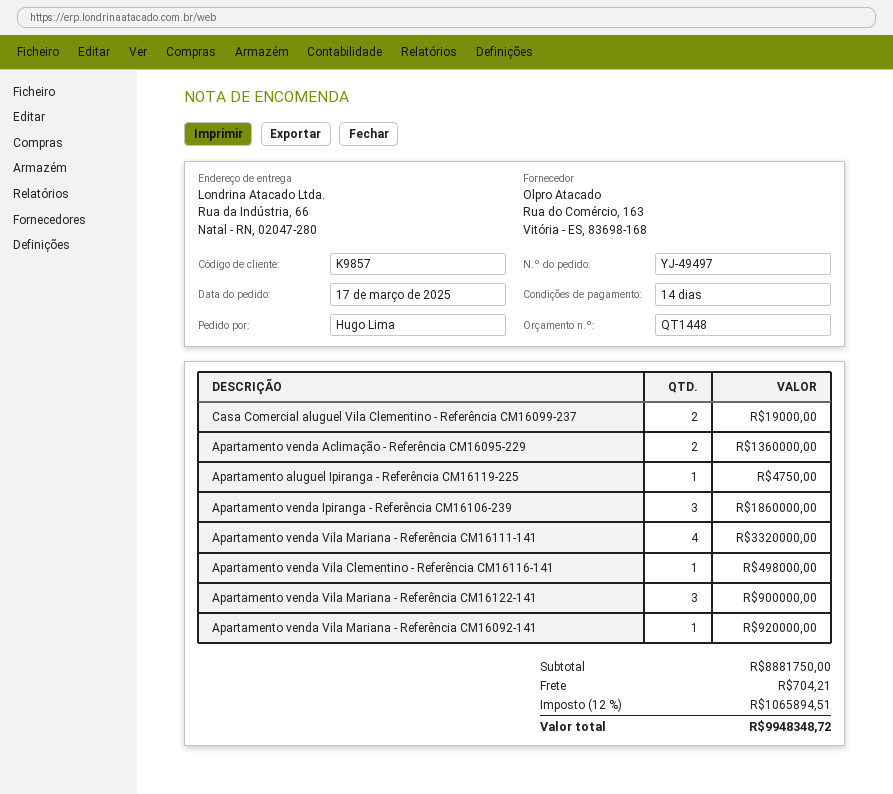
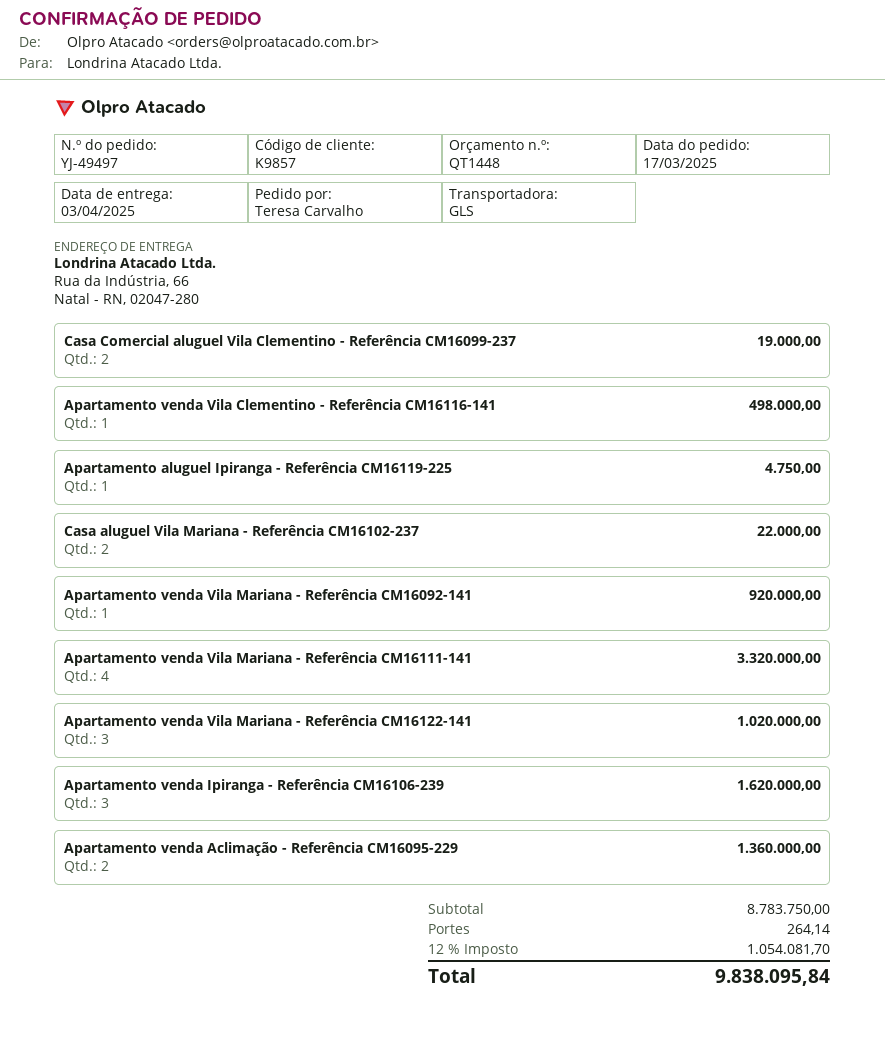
ordered by: Hugo Lima -> Teresa Carvalho
Apartamento venda Ipiranga - Referência CM16106-239: 3 for 1860000.00 -> 3 for 1620000.00
Apartamento venda Vila Mariana - Referência CM16122-141: 3 for 900000.00 -> 3 for 1020000.00
Casa aluguel Vila Mariana - Referência CM16102-237: none -> 2 for 22000.00
subtotal: 8881750.00 -> 8783750.00
shipping: 704.21 -> 264.14
tax: 12% = 1065894.51 -> 12% = 1054081.70
total: 9948348.72 -> 9838095.84

